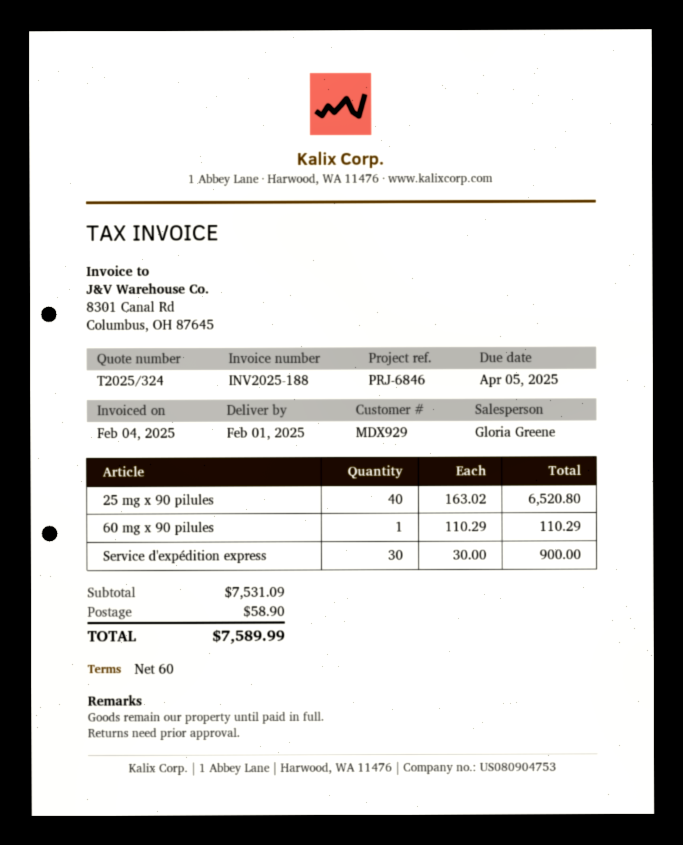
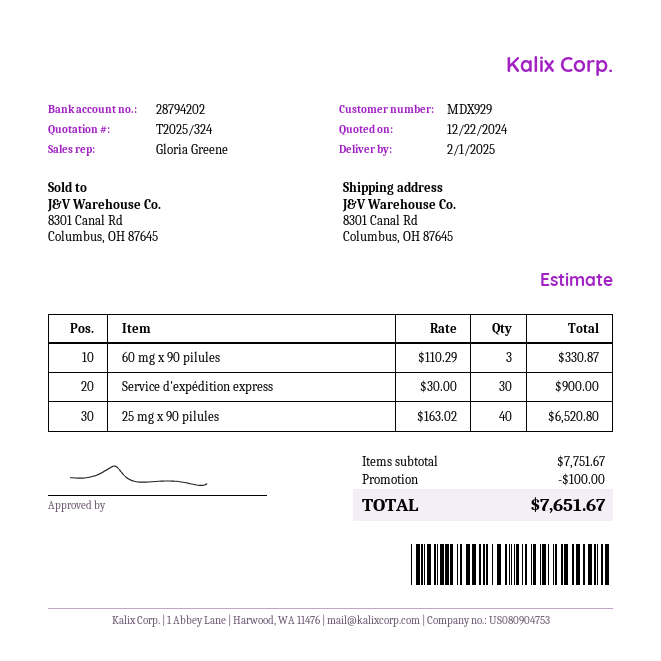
60 mg x 90 pilules: 1 x 110.29 = 110.29 -> 3 x 110.29 = 330.87
subtotal: 7531.09 -> 7751.67
discount: none -> 100.00
shipping: 58.90 -> none
total: 7589.99 -> 7651.67

